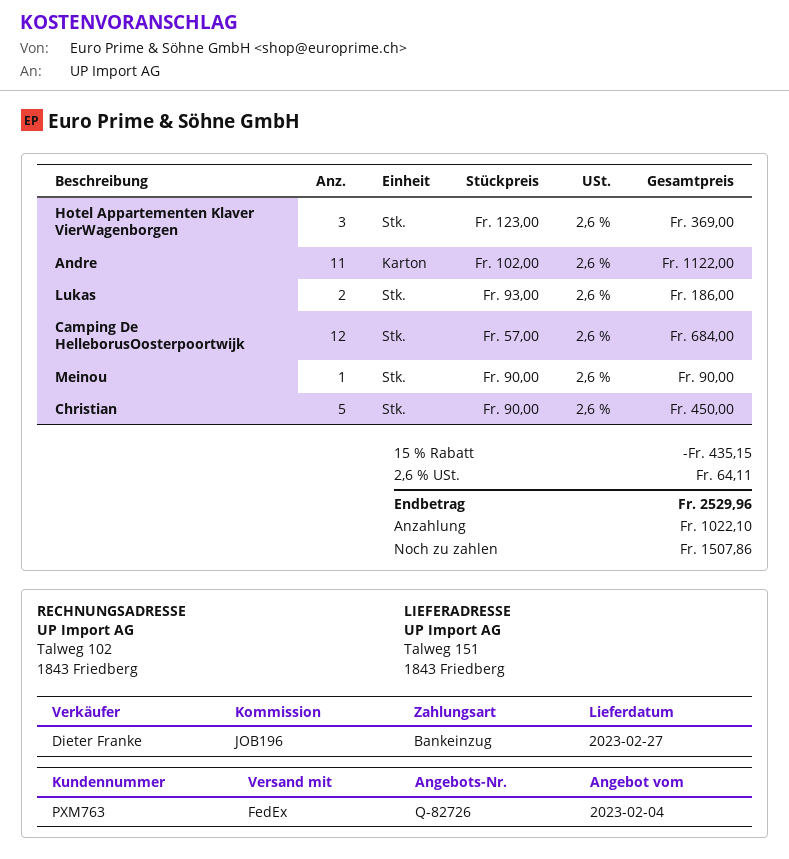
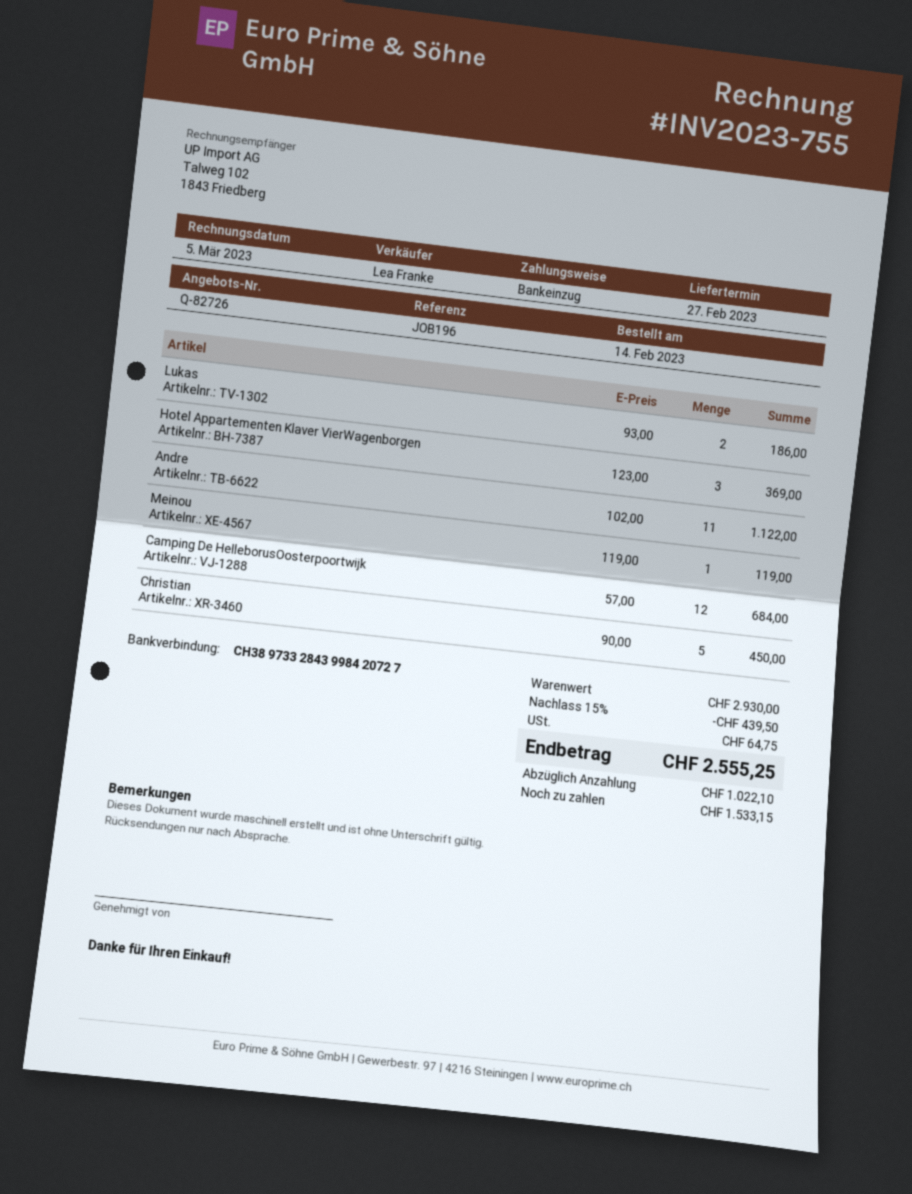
sales rep: Dieter Franke -> Lea Franke
Meinou: 1 x 90.00 = 90.00 -> 1 x 119.00 = 119.00
discount: 15% = 435.15 -> 15% = 439.50
tax: 64.11 -> 64.75
total: 2529.96 -> 2555.25
balance: 1507.86 -> 1533.15

